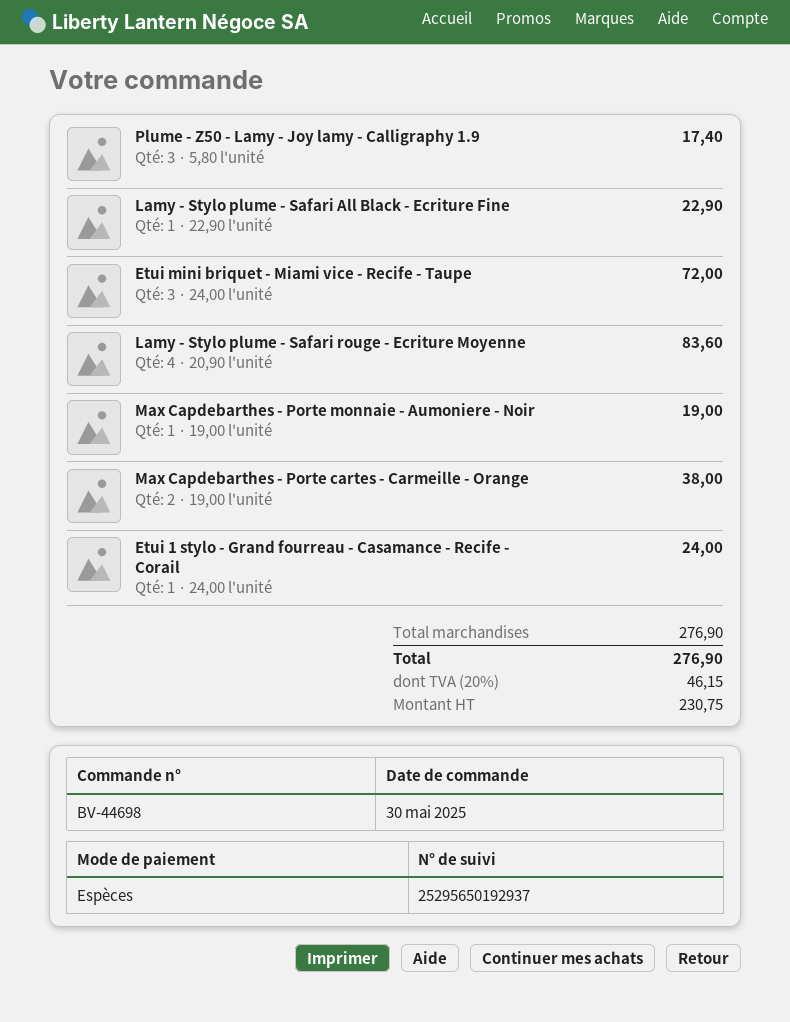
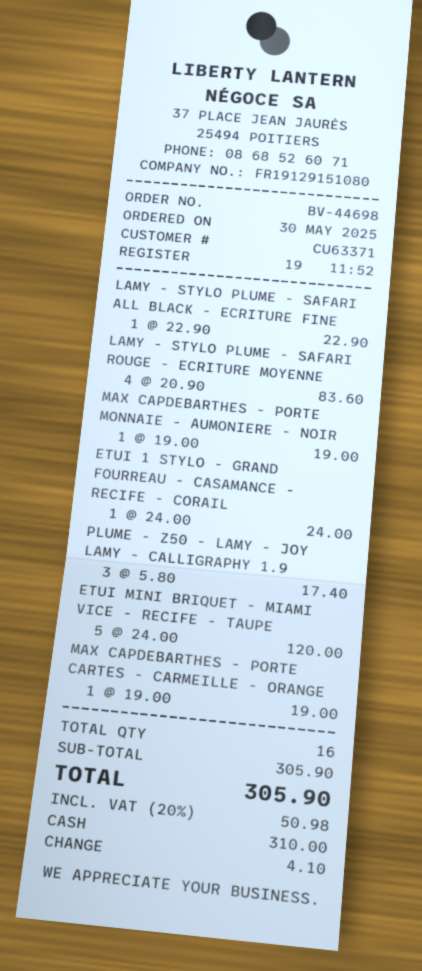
Etui mini briquet - Miami vice - Recife - Taupe: 3 x 24.00 = 72.00 -> 5 x 24.00 = 120.00
Max Capdebarthes - Porte cartes - Carmeille - Orange: 2 x 19.00 = 38.00 -> 1 x 19.00 = 19.00
subtotal: 276.90 -> 305.90
tax: 20% = 46.15 -> 20% = 50.98
total: 276.90 -> 305.90

